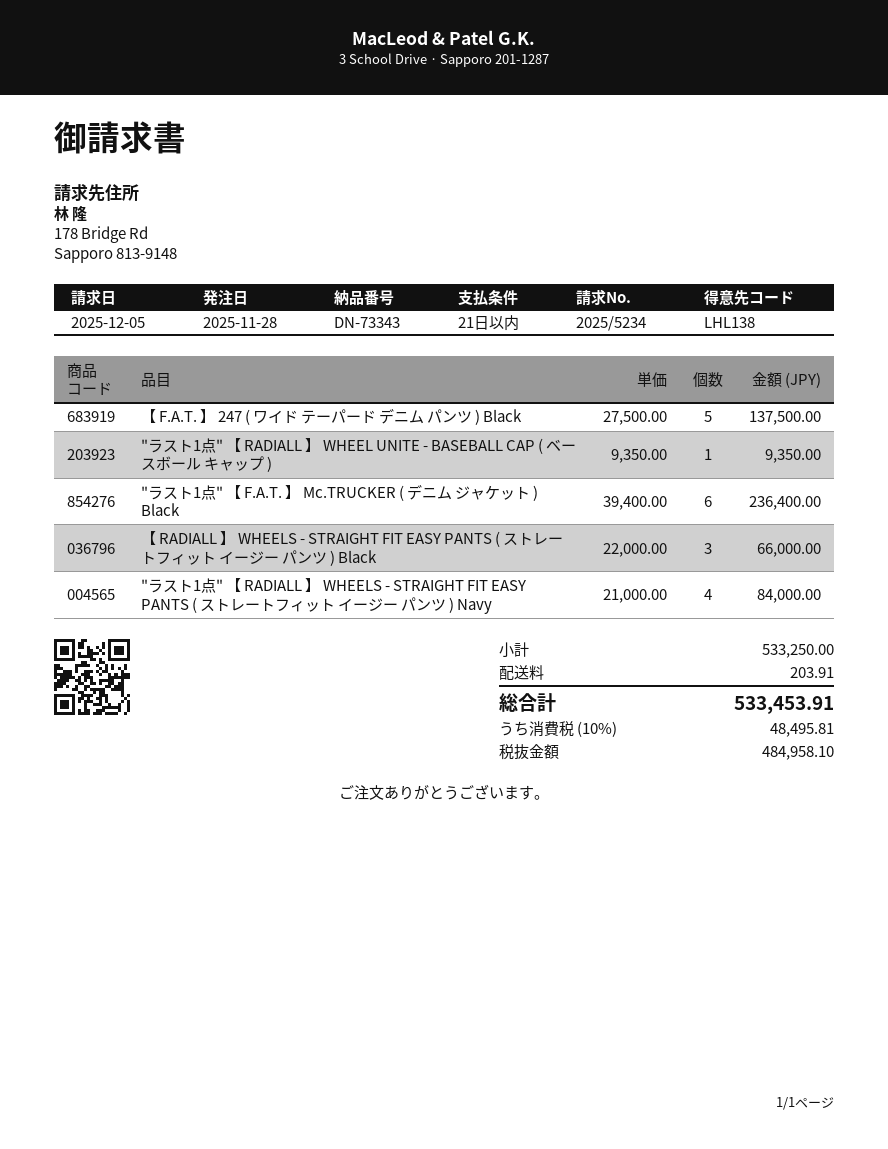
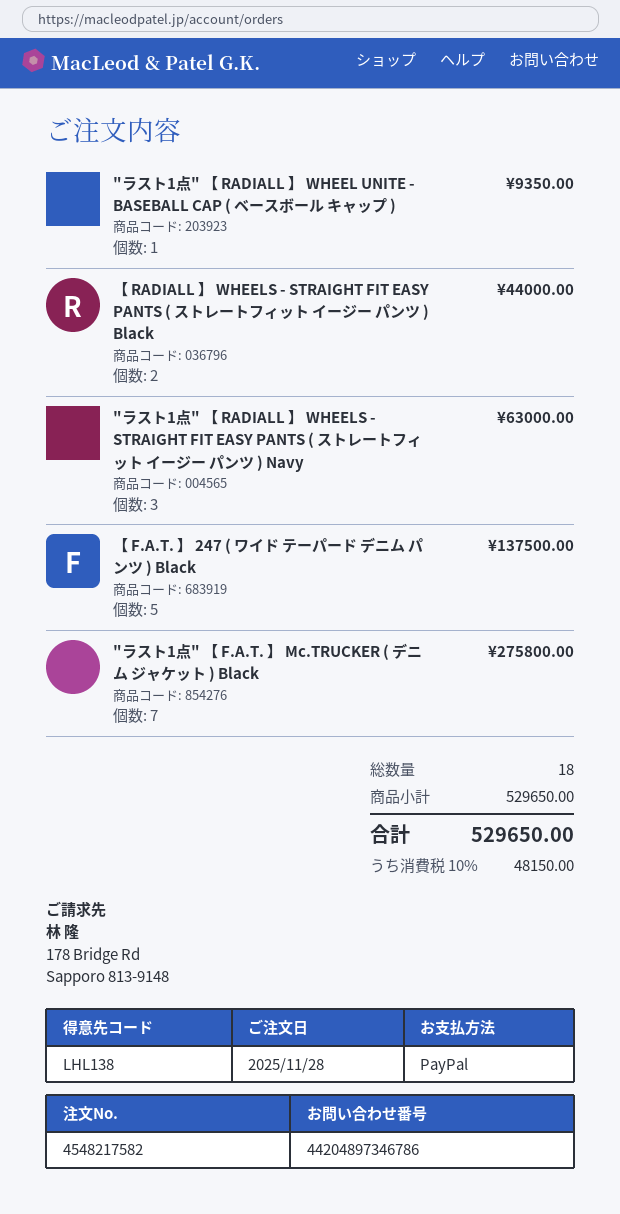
"ラスト1点" 【 F.A.T. 】 Mc.TRUCKER ( デニム ジャケット ) Black: 6 for 236400.00 -> 7 for 275800.00
【 RADIALL 】 WHEELS - STRAIGHT FIT EASY PANTS ( ストレートフィット イージー パンツ ) Black: 3 for 66000.00 -> 2 for 44000.00
"ラスト1点" 【 RADIALL 】 WHEELS - STRAIGHT FIT EASY PANTS ( ストレートフィット イージー パンツ ) Navy: 4 for 84000.00 -> 3 for 63000.00
subtotal: 533250.00 -> 529650.00
shipping: 203.91 -> none
tax: 10% = 48495.81 -> 10% = 48150.00
total: 533453.91 -> 529650.00

